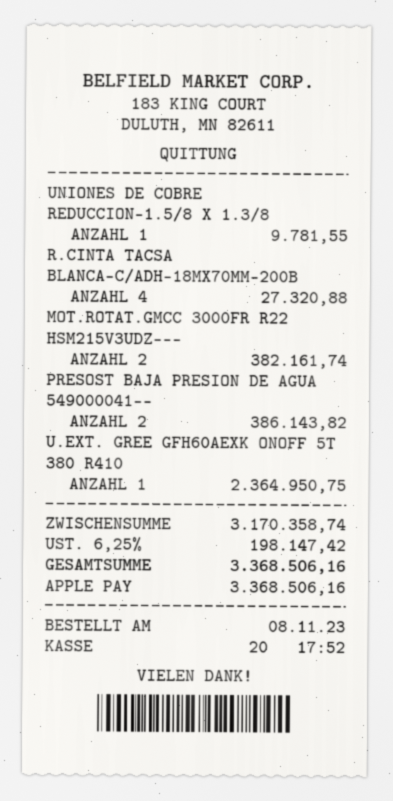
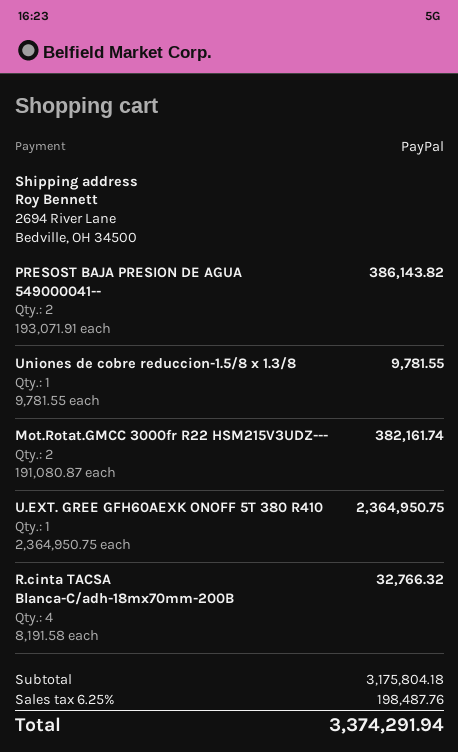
payment method: Apple Pay -> PayPal
R.CINTA TACSA BLANCA-C/ADH-18MX70MM-200B: 4 for 27320.88 -> 4 for 32766.32
subtotal: 3170358.74 -> 3175804.18
tax: 6.25% = 198147.42 -> 6.25% = 198487.76
total: 3368506.16 -> 3374291.94

